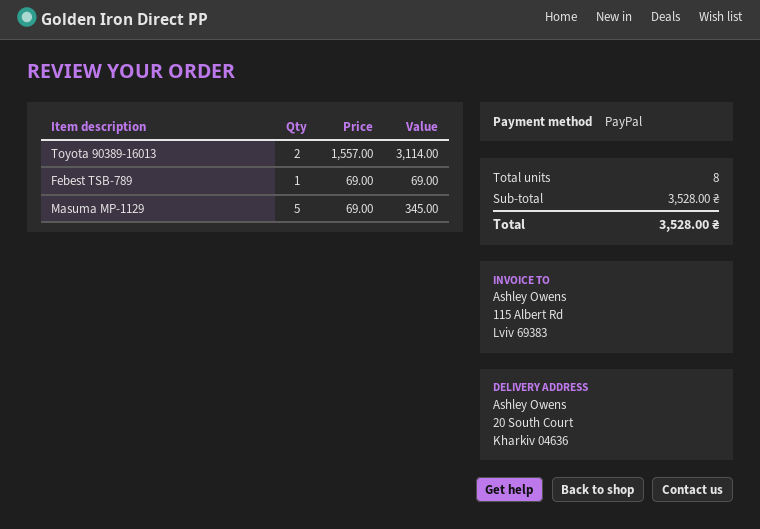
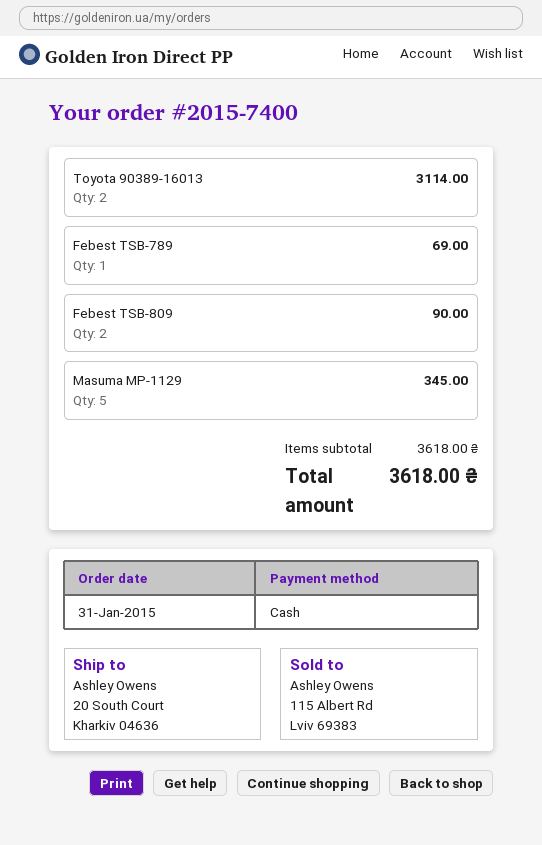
payment method: PayPal -> cash
Febest TSB-809: none -> 2 for 90.00
subtotal: 3528.00 -> 3618.00
total: 3528.00 -> 3618.00

